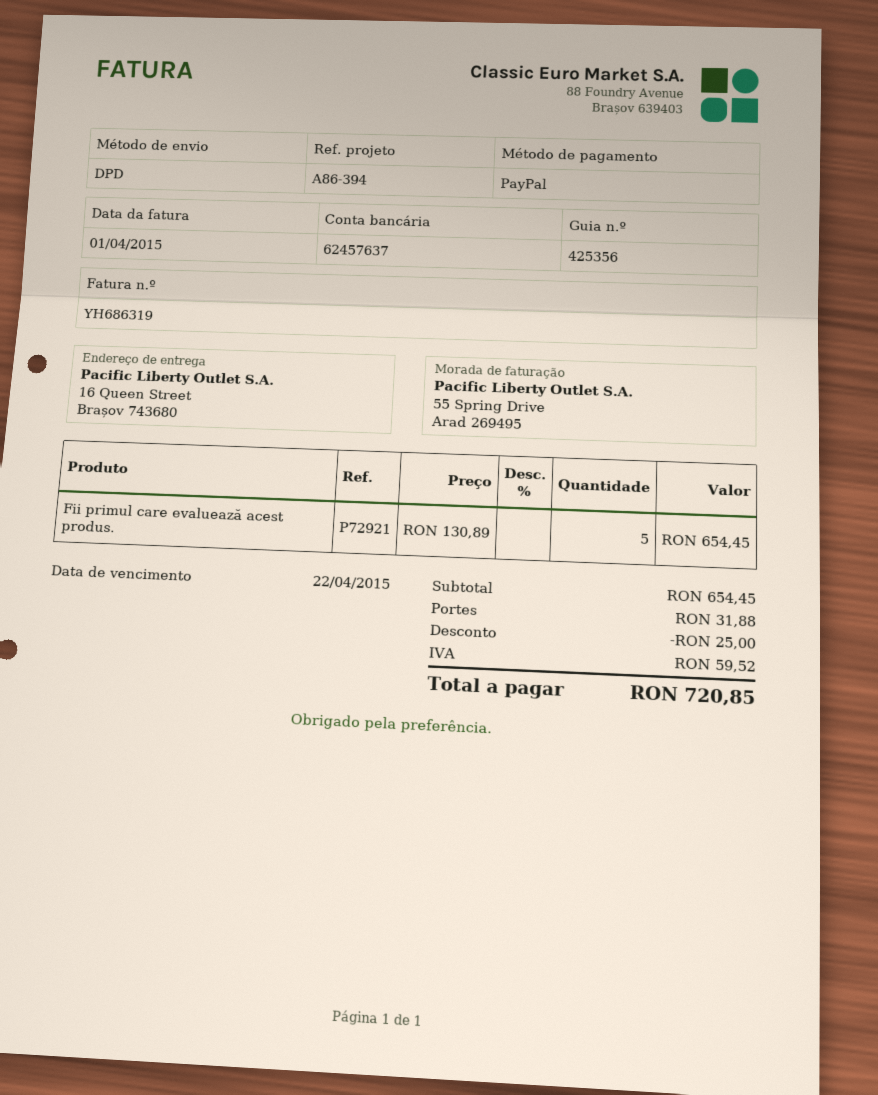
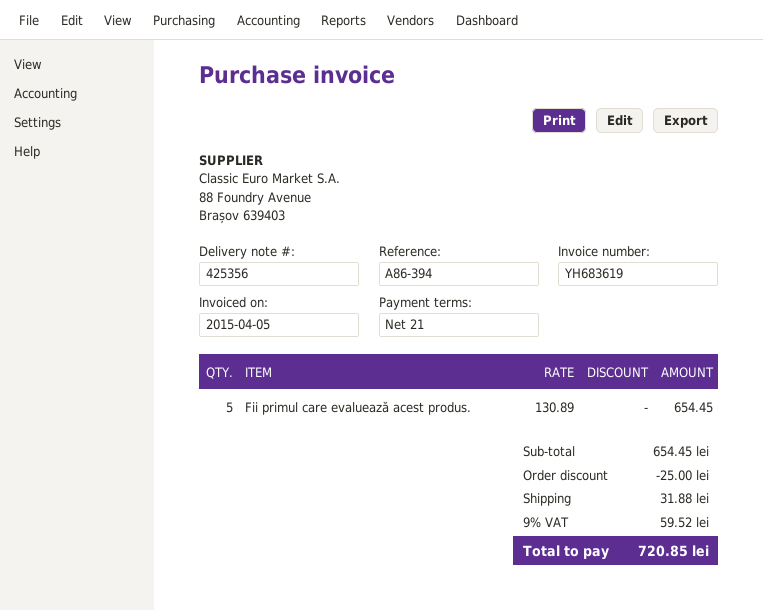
invoice number: YH686319 -> YH683619
invoice date: 2015-04-01 -> 2015-04-05

